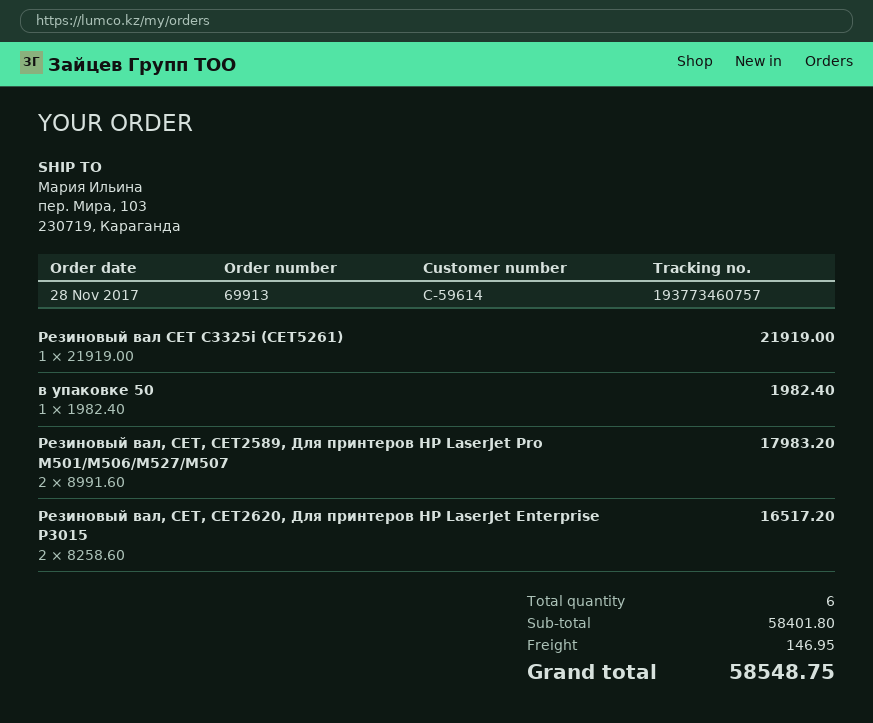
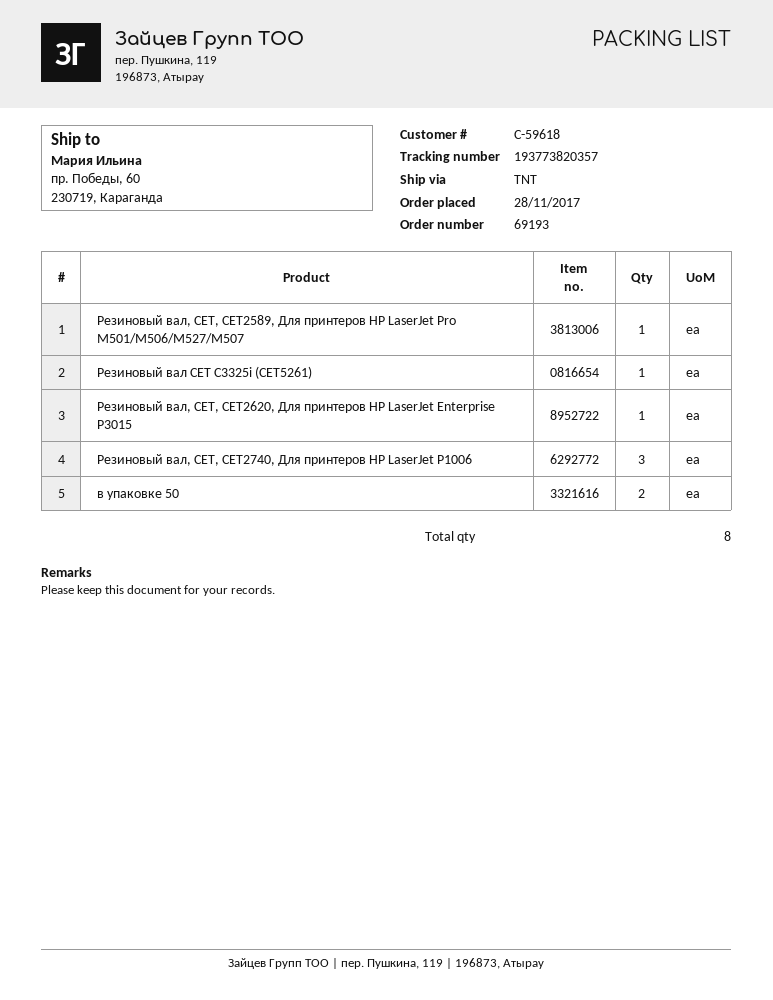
order number: 69913 -> 69193
customer number: C-59614 -> C-59618
tracking number: 193773460757 -> 193773820357
ship to: пер. Мира, 103, 230719, Караганда -> пр. Победы, 60, 230719, Караганда
в упаковке 50: 1 -> 2
Резиновый вал, CET, CET2589, Для принтеров HP LaserJet Pro M501/M506/M527/M507: 2 -> 1
Резиновый вал, CET, CET2620, Для принтеров HP LaserJet Enterprise P3015: 2 -> 1
Резиновый вал, CET, CET2740, Для принтеров HP LaserJet P1006: none -> 3
total quantity: 6 -> 8

